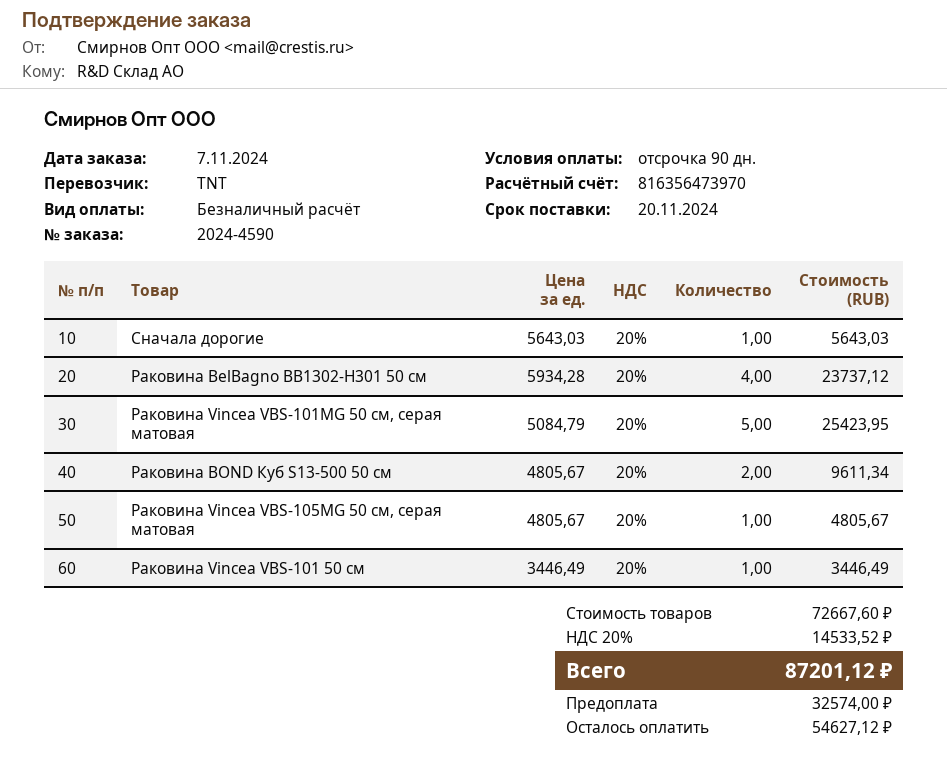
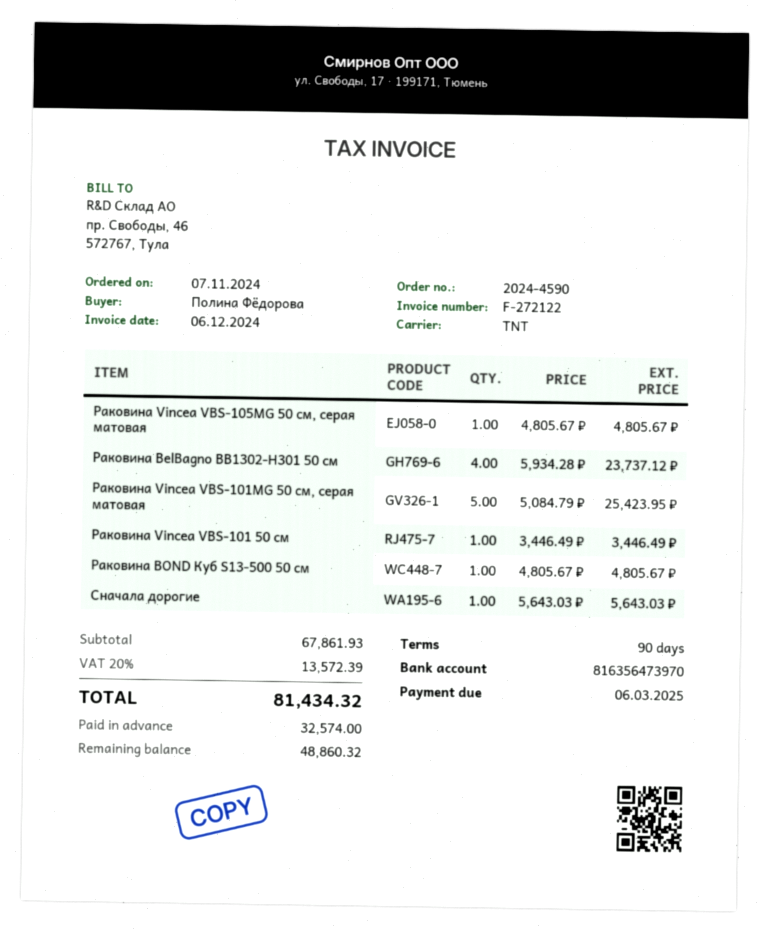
Раковина BOND Куб S13-500 50 см: 2 x 4805.67 = 9611.34 -> 1 x 4805.67 = 4805.67
subtotal: 72667.60 -> 67861.93
tax: 20% = 14533.52 -> 20% = 13572.39
total: 87201.12 -> 81434.32
balance: 54627.12 -> 48860.32

